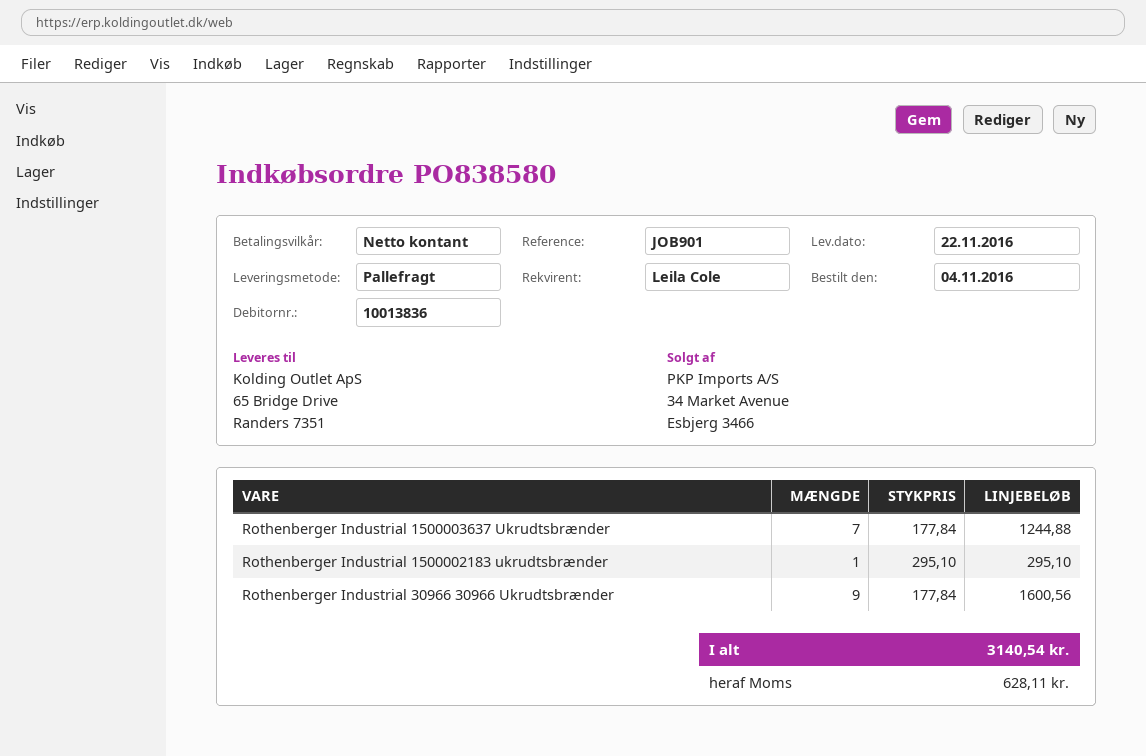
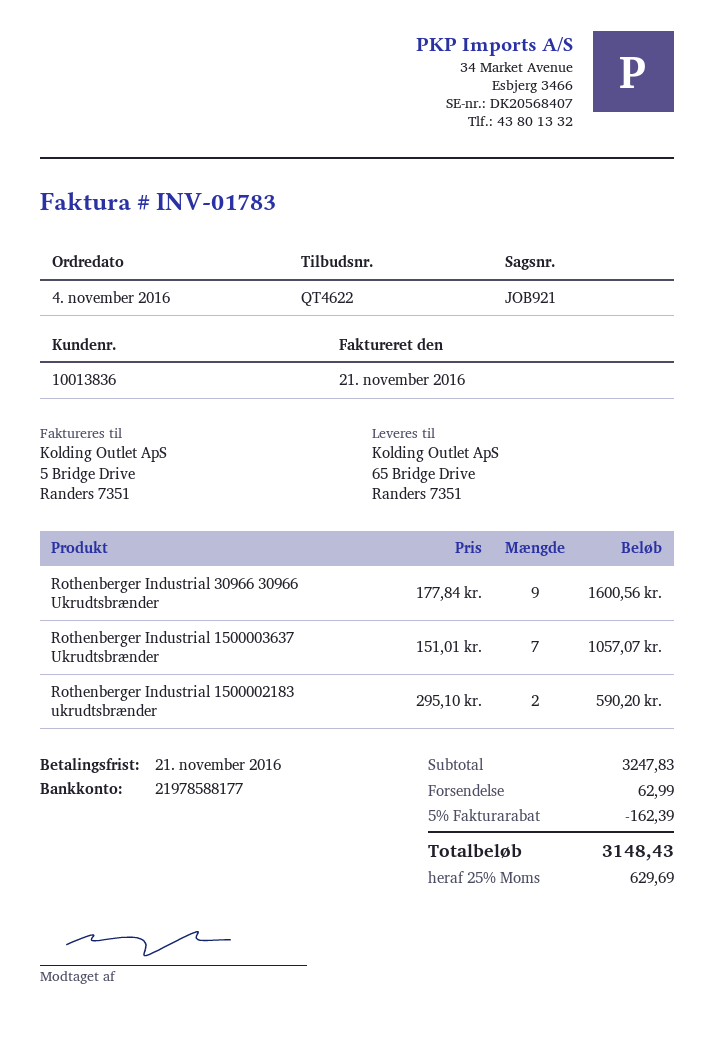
reference: JOB901 -> JOB921
Rothenberger Industrial 1500003637 Ukrudtsbrænder: 7 x 177.84 = 1244.88 -> 7 x 151.01 = 1057.07
Rothenberger Industrial 1500002183 ukrudtsbrænder: 1 x 295.10 = 295.10 -> 2 x 295.10 = 590.20
discount: none -> 5% = 162.39
shipping: none -> 62.99
tax: 628.11 -> 629.69
total: 3140.54 -> 3148.43

